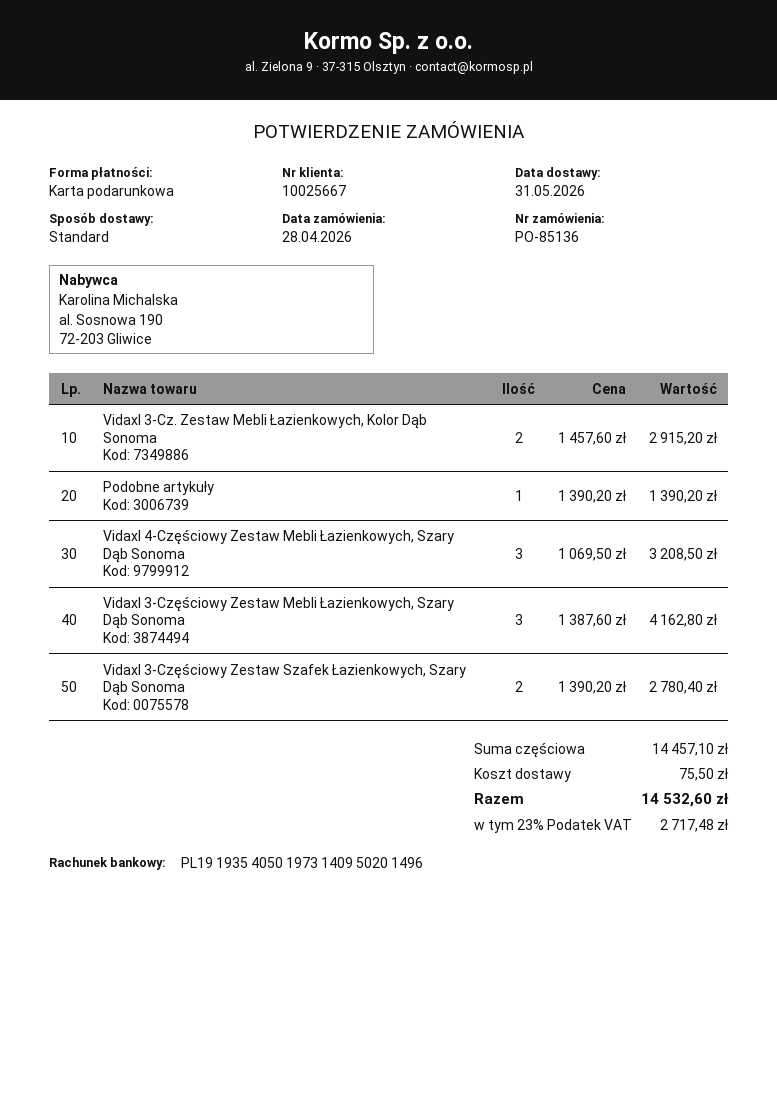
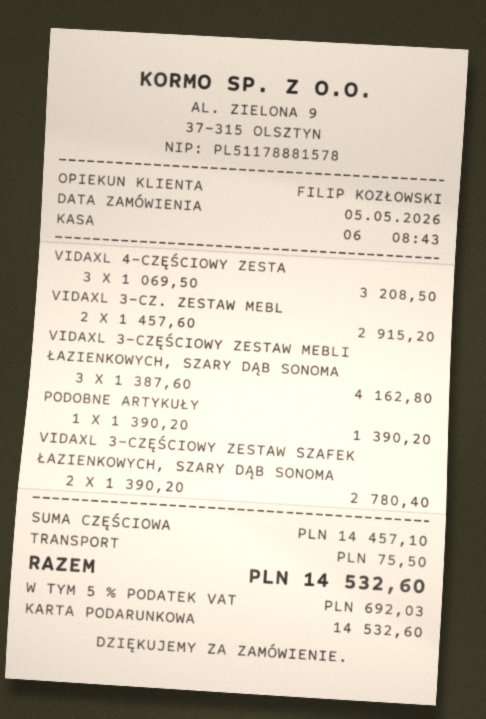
order date: 2026-04-28 -> 2026-05-05
tax: 23% = 2717.48 -> 5% = 692.03

